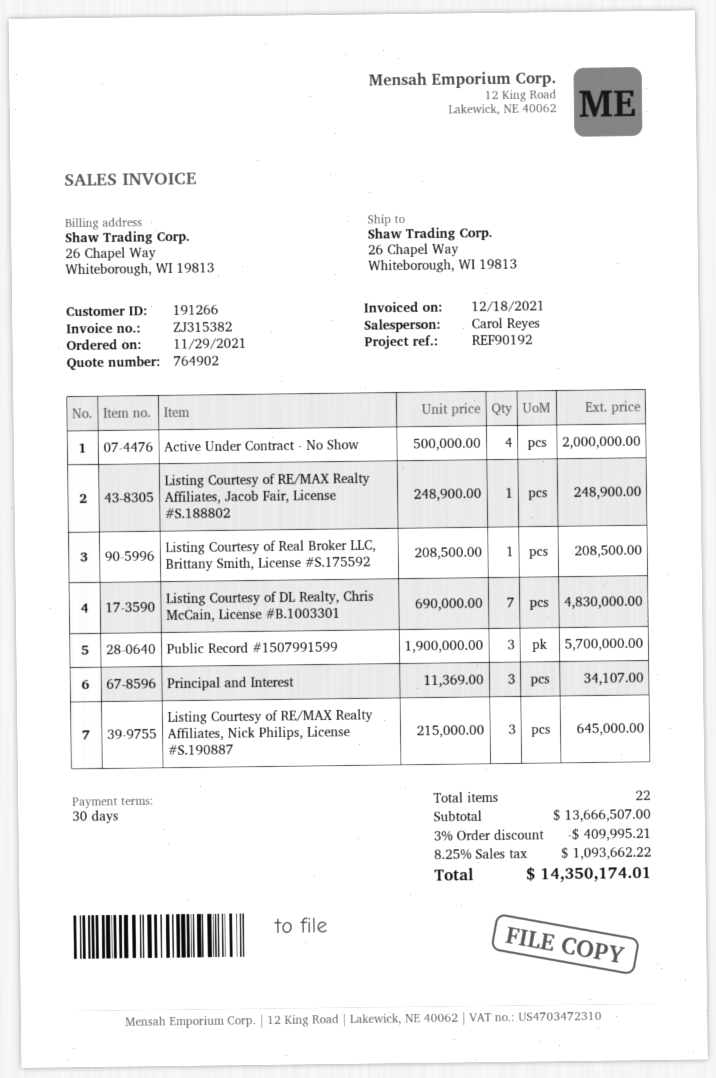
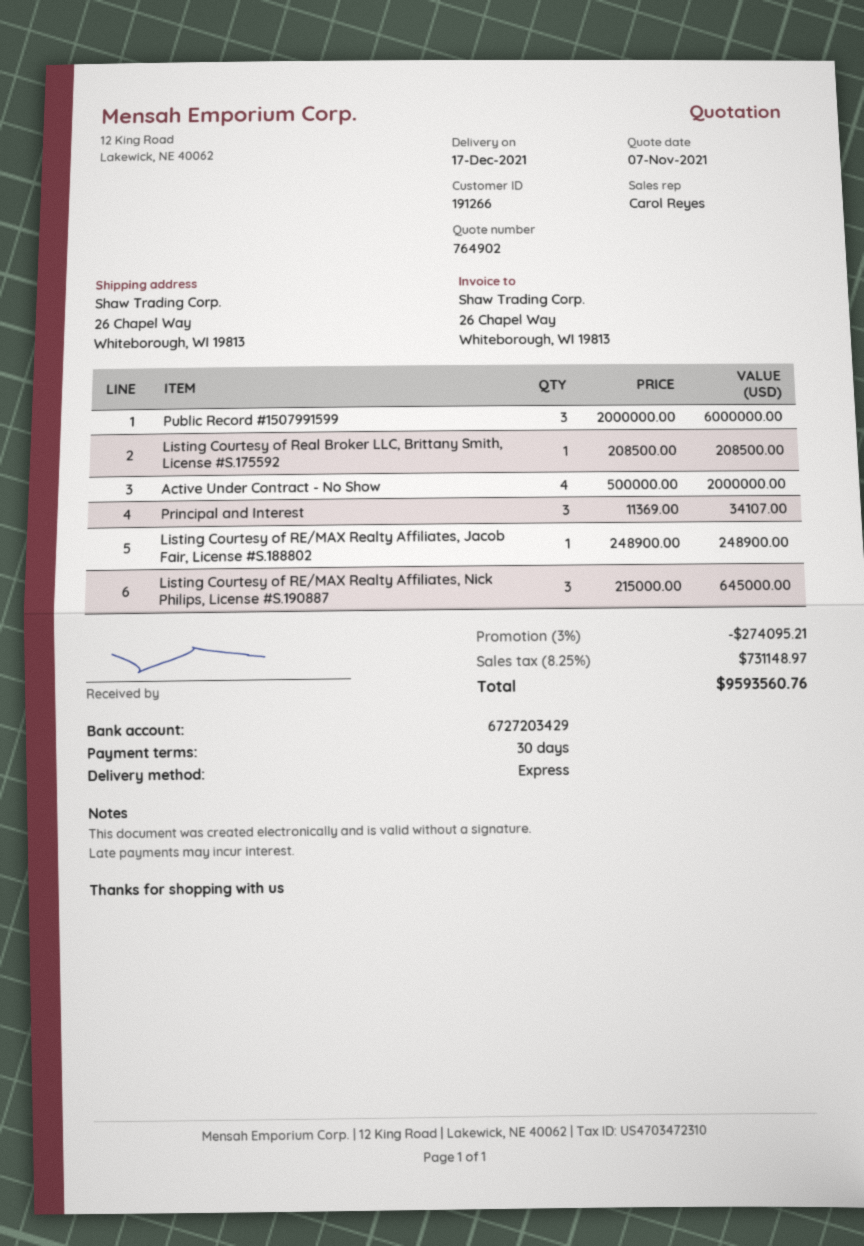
Listing Courtesy of DL Realty, Chris McCain, License #B.1003301: 7 x 690000.00 = 4830000.00 -> none
Public Record #1507991599: 3 x 1900000.00 = 5700000.00 -> 3 x 2000000.00 = 6000000.00
discount: 3% = 409995.21 -> 3% = 274095.21
tax: 8.25% = 1093662.22 -> 8.25% = 731148.97
total: 14350174.01 -> 9593560.76

